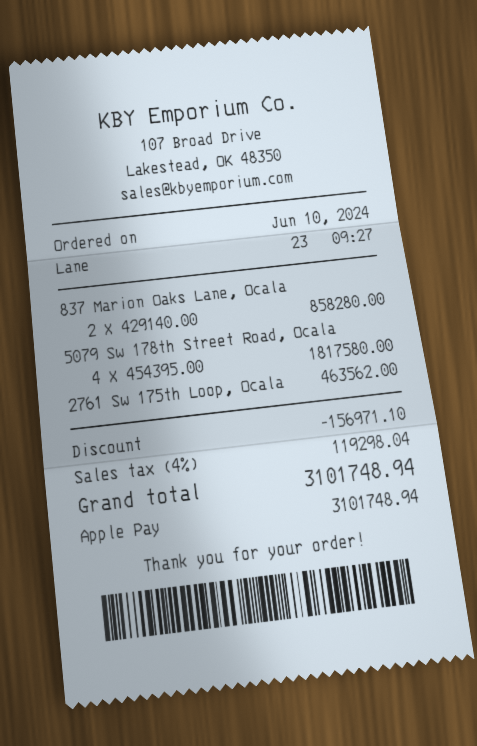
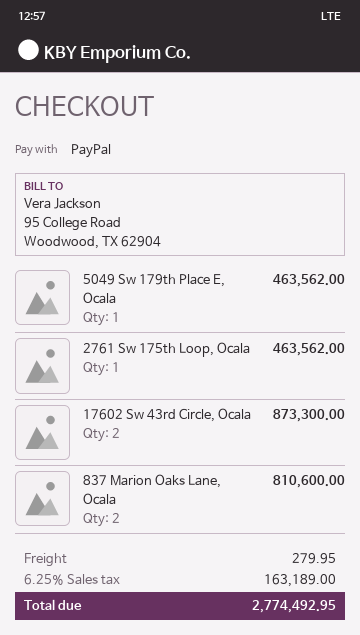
payment method: Apple Pay -> PayPal
837 Marion Oaks Lane, Ocala: 2 for 858280.00 -> 2 for 810600.00
5079 Sw 178th Street Road, Ocala: 4 for 1817580.00 -> none
5049 Sw 179th Place E, Ocala: none -> 1 for 463562.00
17602 Sw 43rd Circle, Ocala: none -> 2 for 873300.00
discount: 156971.10 -> none
shipping: none -> 279.95
tax: 4% = 119298.04 -> 6.25% = 163189.00
total: 3101748.94 -> 2774492.95

